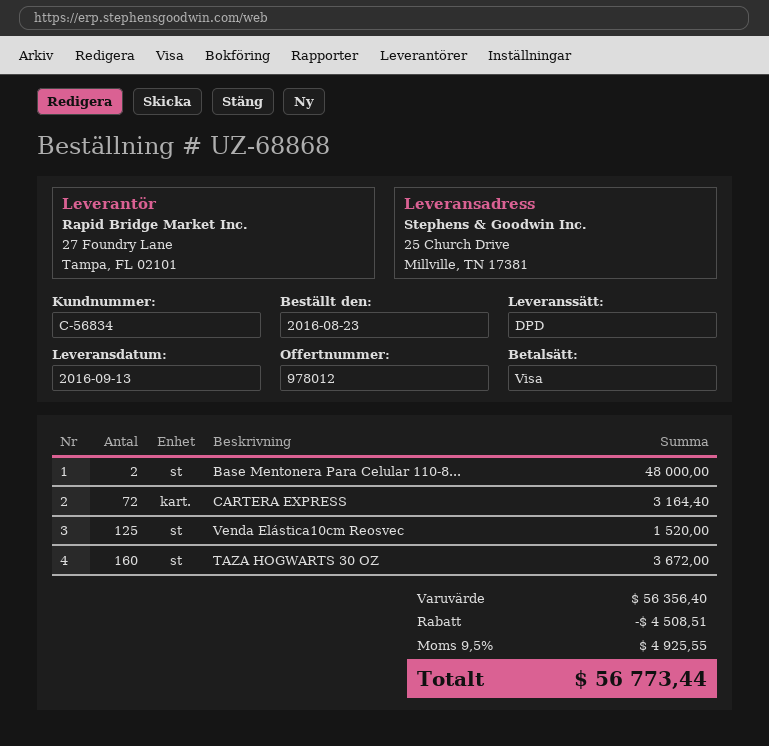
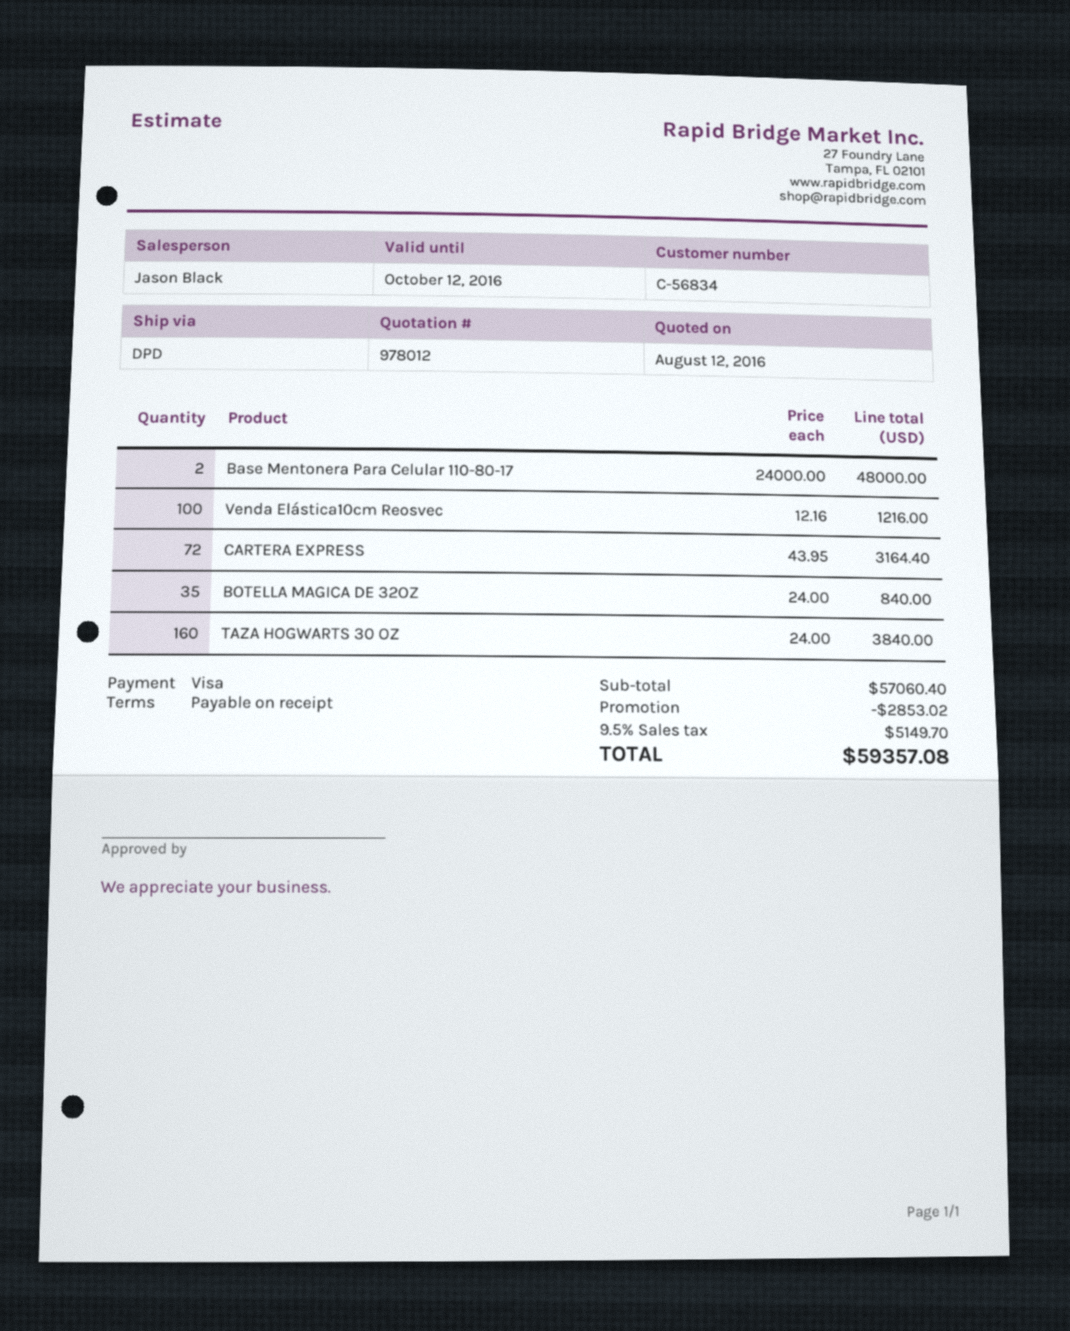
Venda Elástica10cm Reosvec: 125 for 1520.00 -> 100 for 1216.00
TAZA HOGWARTS 30 OZ: 160 for 3672.00 -> 160 for 3840.00
BOTELLA MAGICA DE 32OZ: none -> 35 for 840.00
subtotal: 56356.40 -> 57060.40
discount: 4508.51 -> 2853.02
tax: 9.5% = 4925.55 -> 9.5% = 5149.70
total: 56773.44 -> 59357.08

